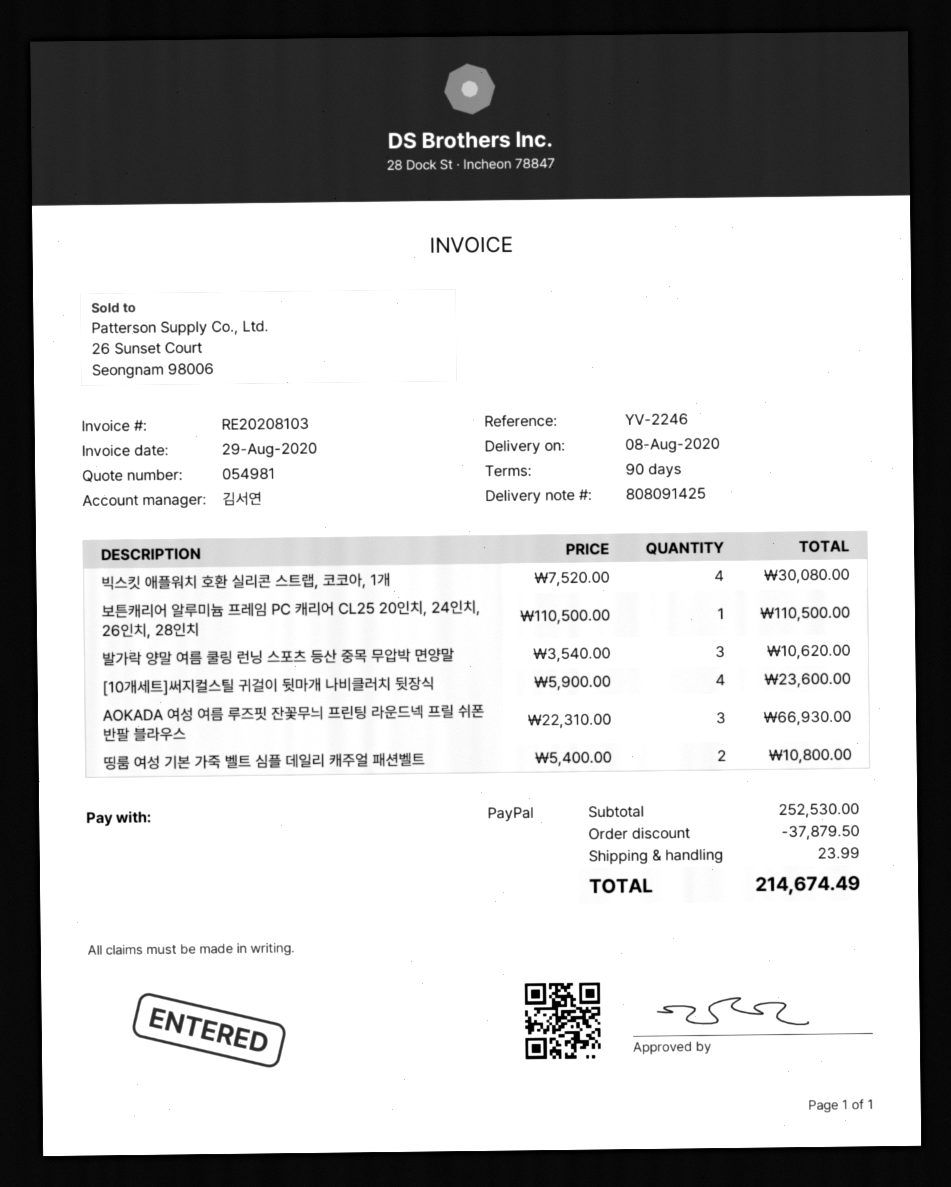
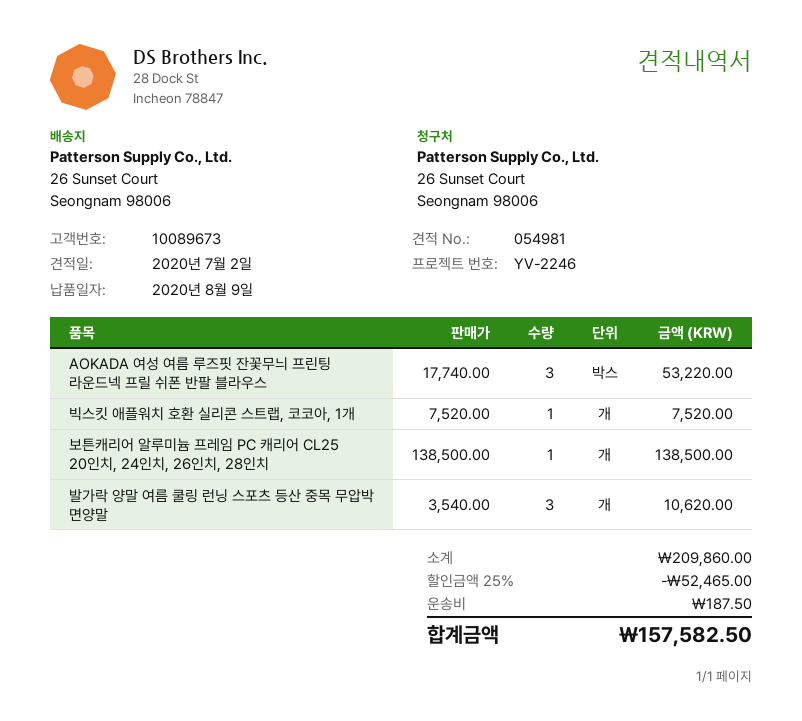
delivery date: 2020-08-08 -> 2020-08-09
빅스킷 애플워치 호환 실리콘 스트랩, 코코아, 1개: 4 x 7520.00 = 30080.00 -> 1 x 7520.00 = 7520.00
보튼캐리어 알루미늄 프레임 PC 캐리어 CL25 20인치, 24인치, 26인치, 28인치: 1 x 110500.00 = 110500.00 -> 1 x 138500.00 = 138500.00
[10개세트]써지컬스틸 귀걸이 뒷마개 나비클러치 뒷장식: 4 x 5900.00 = 23600.00 -> none
AOKADA 여성 여름 루즈핏 잔꽃무늬 프린팅 라운드넥 프릴 쉬폰 반팔 블라우스: 3 x 22310.00 = 66930.00 -> 3 x 17740.00 = 53220.00
띵룸 여성 기본 가죽 벨트 심플 데일리 캐주얼 패션벨트: 2 x 5400.00 = 10800.00 -> none
subtotal: 252530.00 -> 209860.00
discount: 37879.50 -> 52465.00
shipping: 23.99 -> 187.50
total: 214674.49 -> 157582.50

